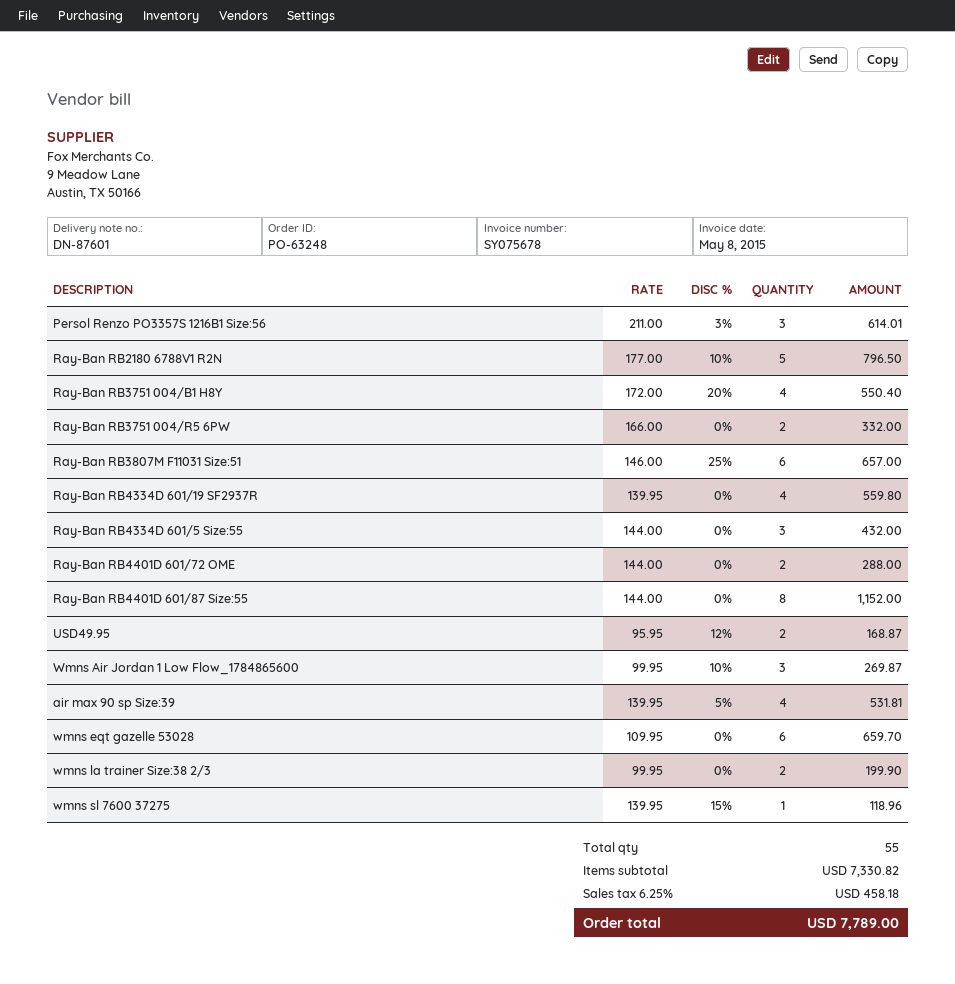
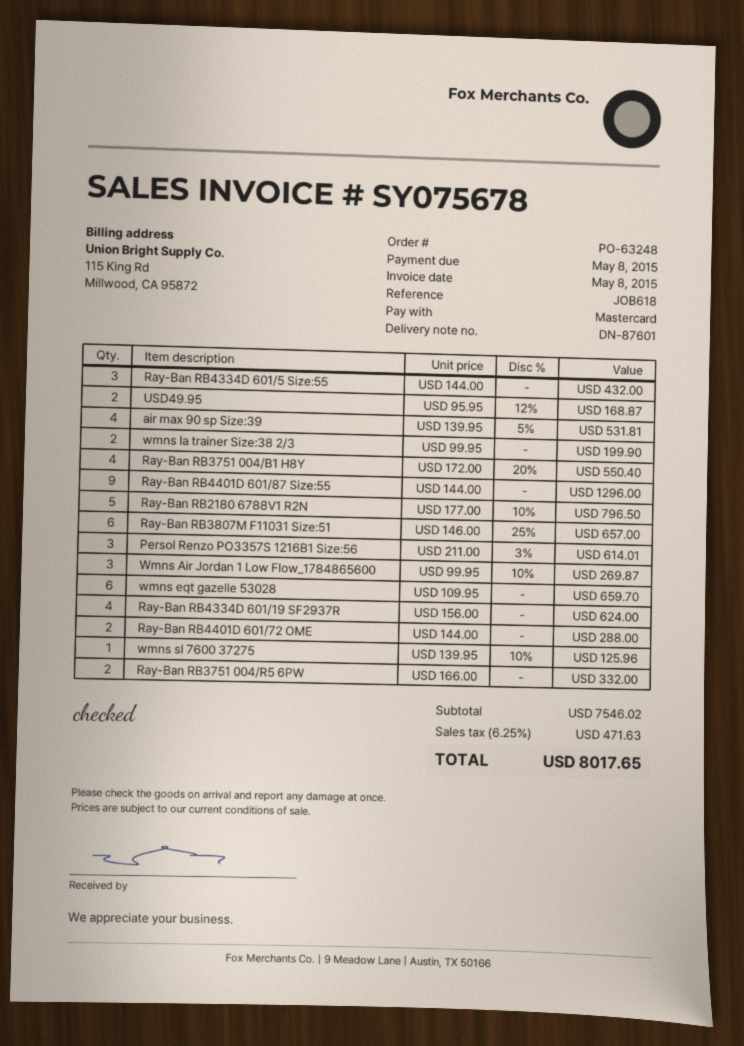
Ray-Ban RB4334D 601/19 SF2937R: 4 x 139.95 = 559.80 -> 4 x 156.00 = 624.00
Ray-Ban RB4401D 601/87 Size:55: 8 x 144.00 = 1152.00 -> 9 x 144.00 = 1296.00
wmns sl 7600 37275: 1 x 139.95 - 15% = 118.96 -> 1 x 139.95 - 10% = 125.96
subtotal: 7330.82 -> 7546.02
tax: 6.25% = 458.18 -> 6.25% = 471.63
total: 7789.00 -> 8017.65

